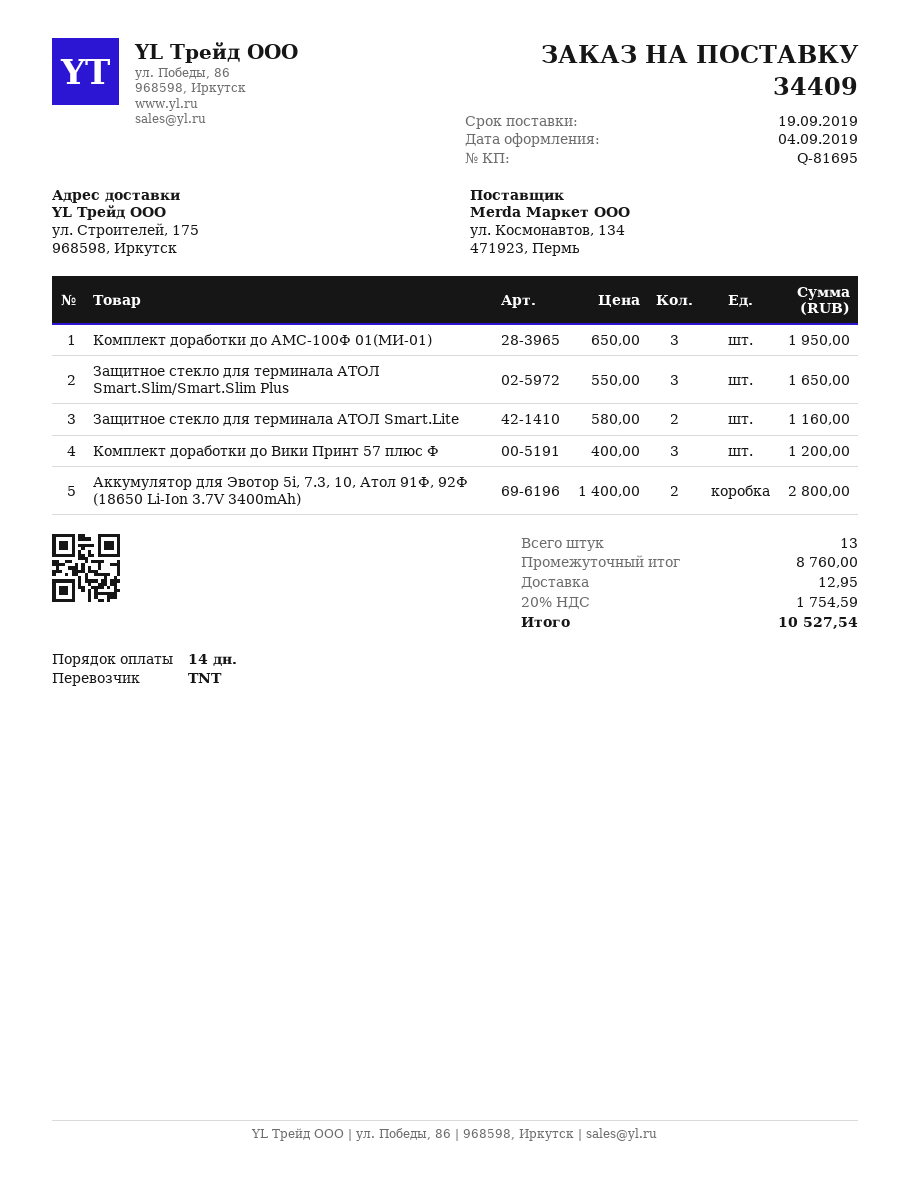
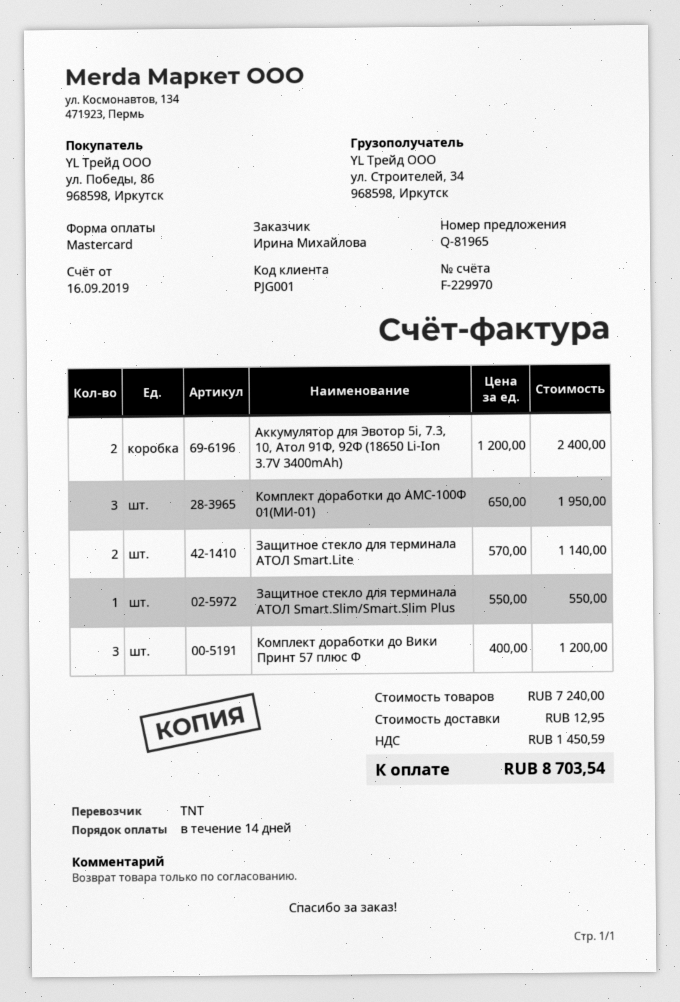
quote number: Q-81695 -> Q-81965
ship to: ул. Строителей, 175, 968598, Иркутск -> ул. Строителей, 34, 968598, Иркутск
Защитное стекло для терминала АТОЛ Smart.Slim/Smart.Slim Plus: 3 x 550.00 = 1650.00 -> 1 x 550.00 = 550.00
Защитное стекло для терминала АТОЛ Smart.Lite: 2 x 580.00 = 1160.00 -> 2 x 570.00 = 1140.00
Аккумулятор для Эвотор 5i, 7.3, 10, Атол 91Ф, 92Ф (18650 Li-Ion 3.7V 3400mAh): 2 x 1400.00 = 2800.00 -> 2 x 1200.00 = 2400.00
subtotal: 8760.00 -> 7240.00
tax: 1754.59 -> 1450.59
total: 10527.54 -> 8703.54

